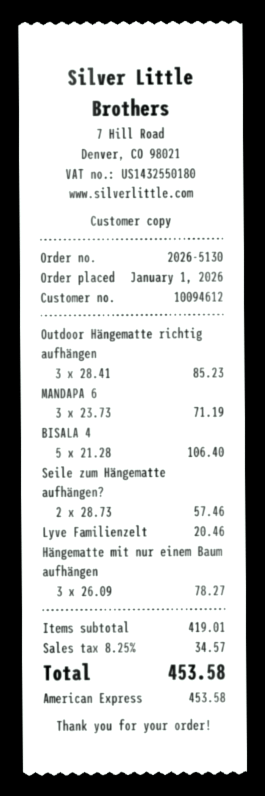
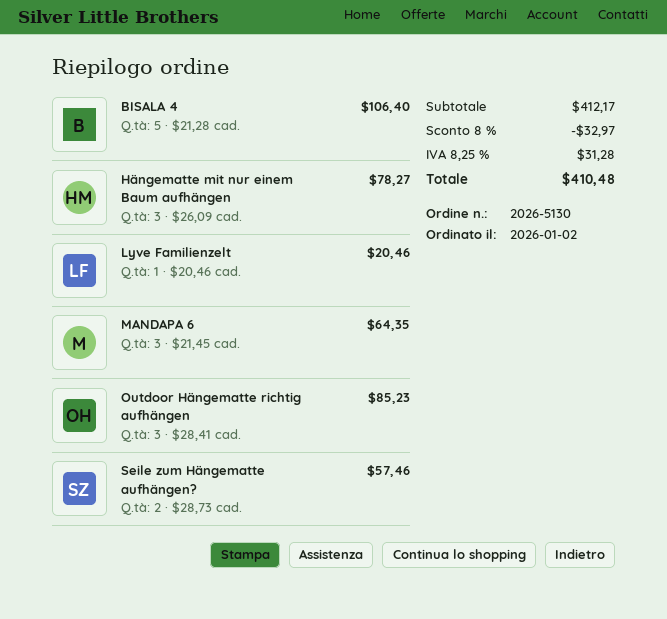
order date: 2026-01-01 -> 2026-01-02
MANDAPA 6: 3 x 23.73 = 71.19 -> 3 x 21.45 = 64.35
subtotal: 419.01 -> 412.17
discount: none -> 8% = 32.97
tax: 8.25% = 34.57 -> 8.25% = 31.28
total: 453.58 -> 410.48

